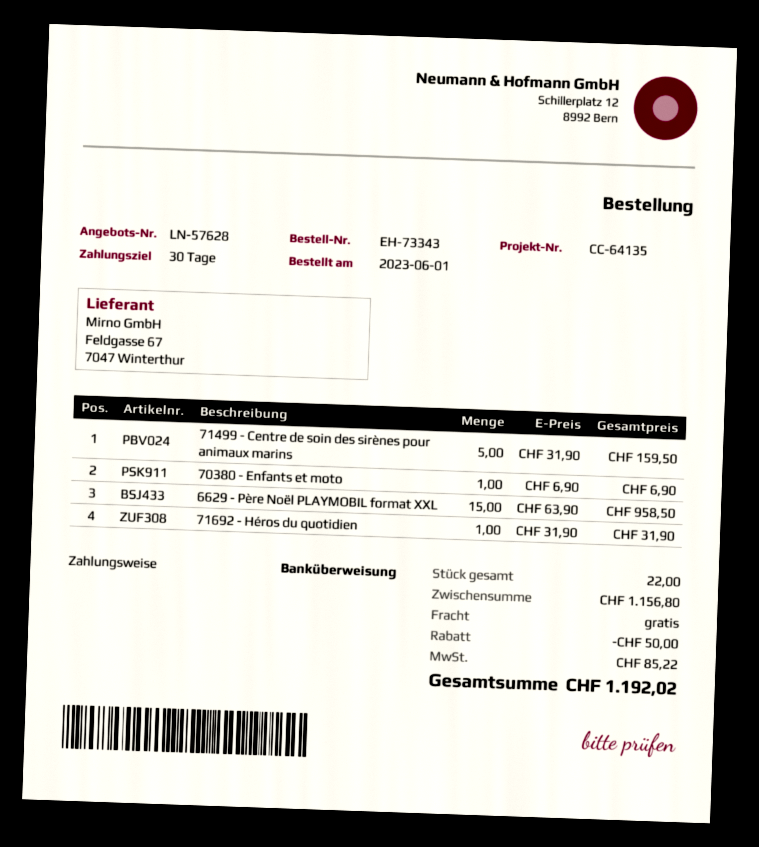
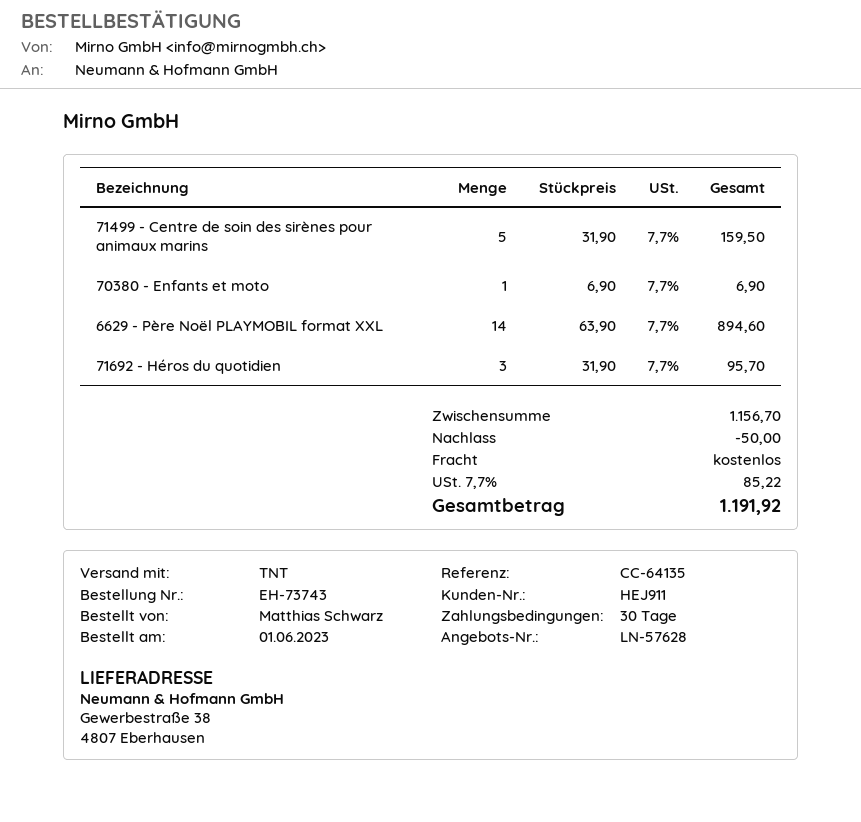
order number: EH-73343 -> EH-73743
6629 - Père Noël PLAYMOBIL format XXL: 15 x 63.90 = 958.50 -> 14 x 63.90 = 894.60
71692 - Héros du quotidien: 1 x 31.90 = 31.90 -> 3 x 31.90 = 95.70
subtotal: 1156.80 -> 1156.70
total: 1192.02 -> 1191.92

